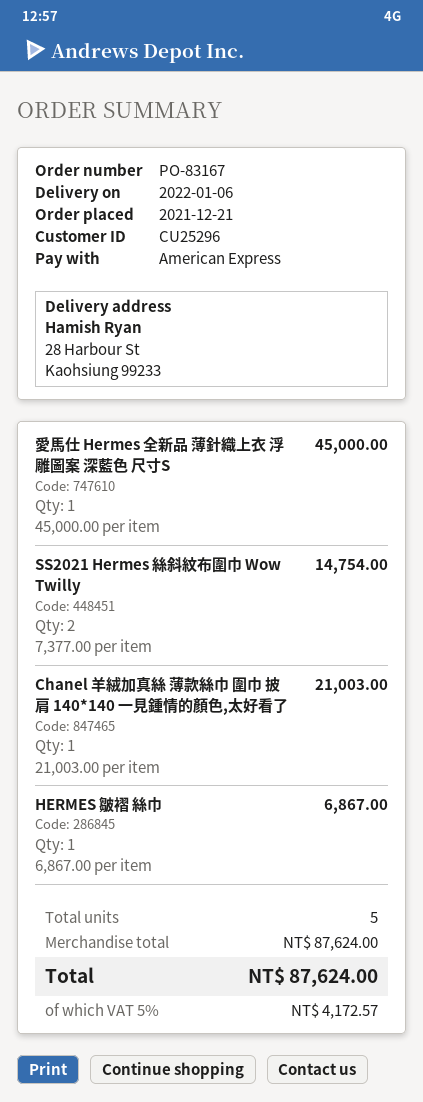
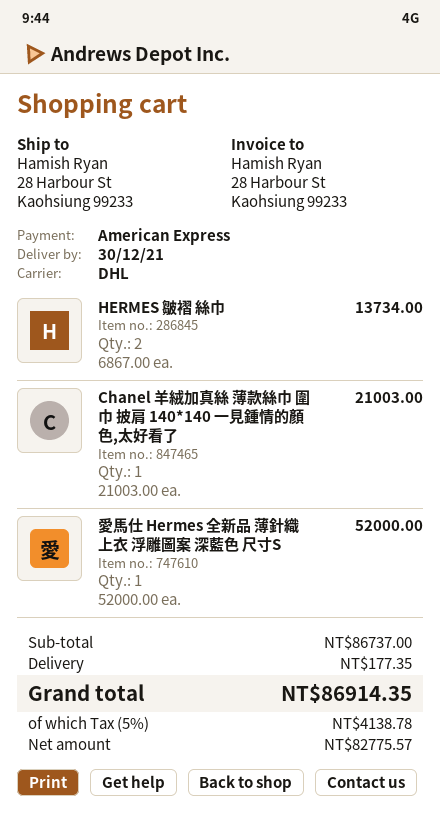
delivery date: 2022-01-06 -> 2021-12-30
愛馬仕 Hermes 全新品 薄針織上衣 浮雕圖案 深藍色 尺寸S: 1 x 45000.00 = 45000.00 -> 1 x 52000.00 = 52000.00
SS2021 Hermes 絲斜紋布圍巾 Wow Twilly: 2 x 7377.00 = 14754.00 -> none
HERMES 皺褶 絲巾: 1 x 6867.00 = 6867.00 -> 2 x 6867.00 = 13734.00
subtotal: 87624.00 -> 86737.00
shipping: none -> 177.35
tax: 5% = 4172.57 -> 5% = 4138.78
total: 87624.00 -> 86914.35

